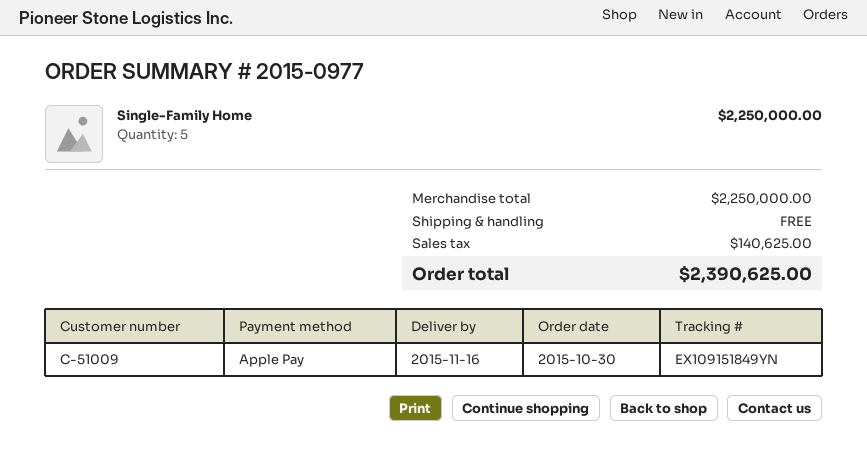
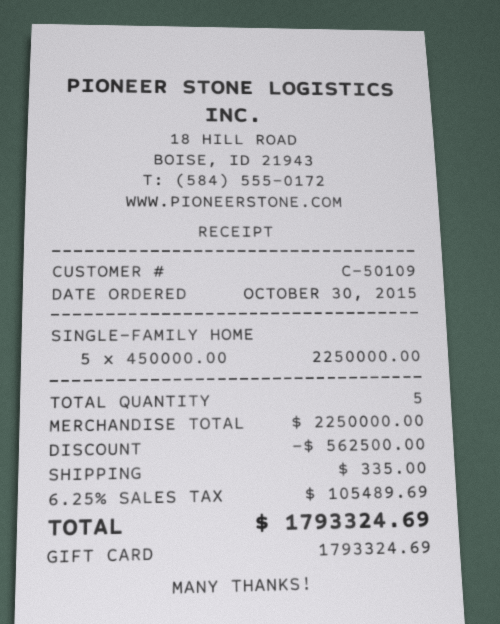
customer number: C-51009 -> C-50109
payment method: Apple Pay -> gift card
discount: none -> 562500.00
shipping: 0.00 -> 335.00
tax: 140625.00 -> 105489.69
total: 2390625.00 -> 1793324.69

